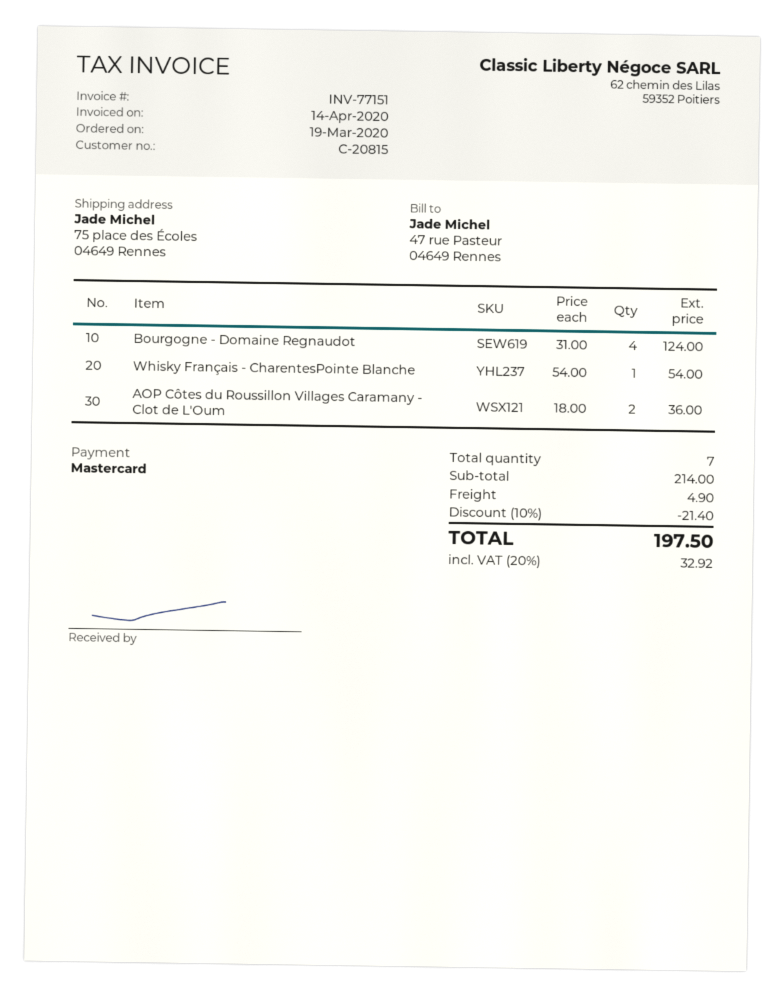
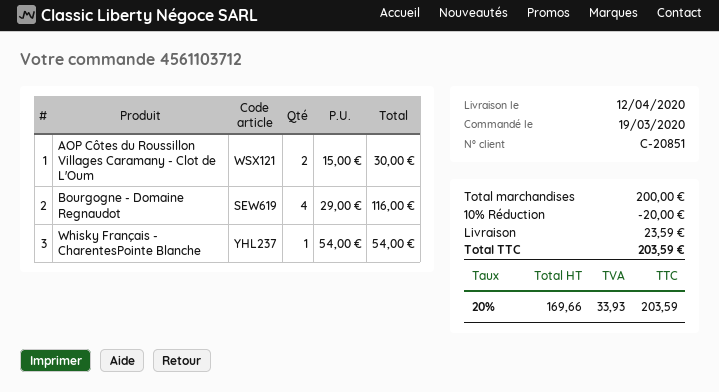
customer number: C-20815 -> C-20851
Bourgogne - Domaine Regnaudot: 4 x 31.00 = 124.00 -> 4 x 29.00 = 116.00
AOP Côtes du Roussillon Villages Caramany - Clot de L'Oum: 2 x 18.00 = 36.00 -> 2 x 15.00 = 30.00
subtotal: 214.00 -> 200.00
discount: 10% = 21.40 -> 10% = 20.00
shipping: 4.90 -> 23.59
tax: 20% = 32.92 -> 20% = 33.93
total: 197.50 -> 203.59

